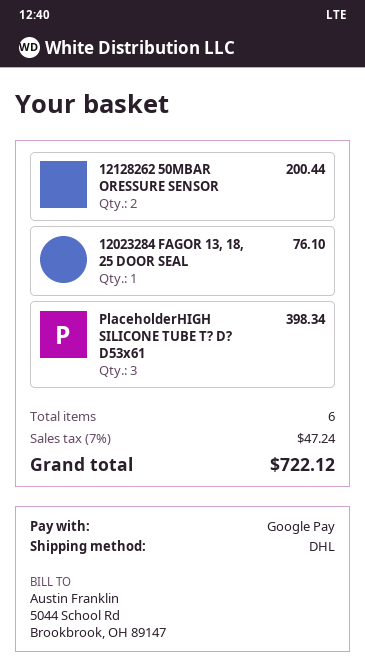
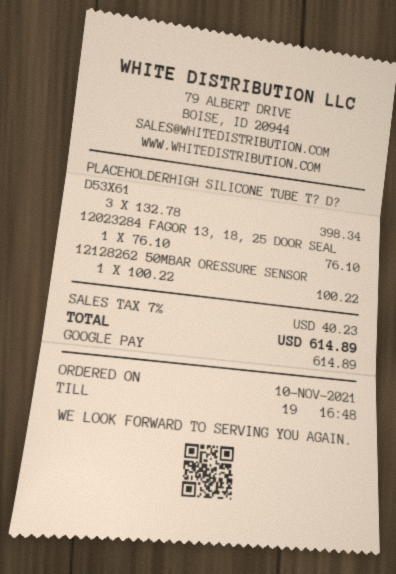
12128262 50MBAR ORESSURE SENSOR: 2 for 200.44 -> 1 for 100.22
tax: 7% = 47.24 -> 7% = 40.23
total: 722.12 -> 614.89

